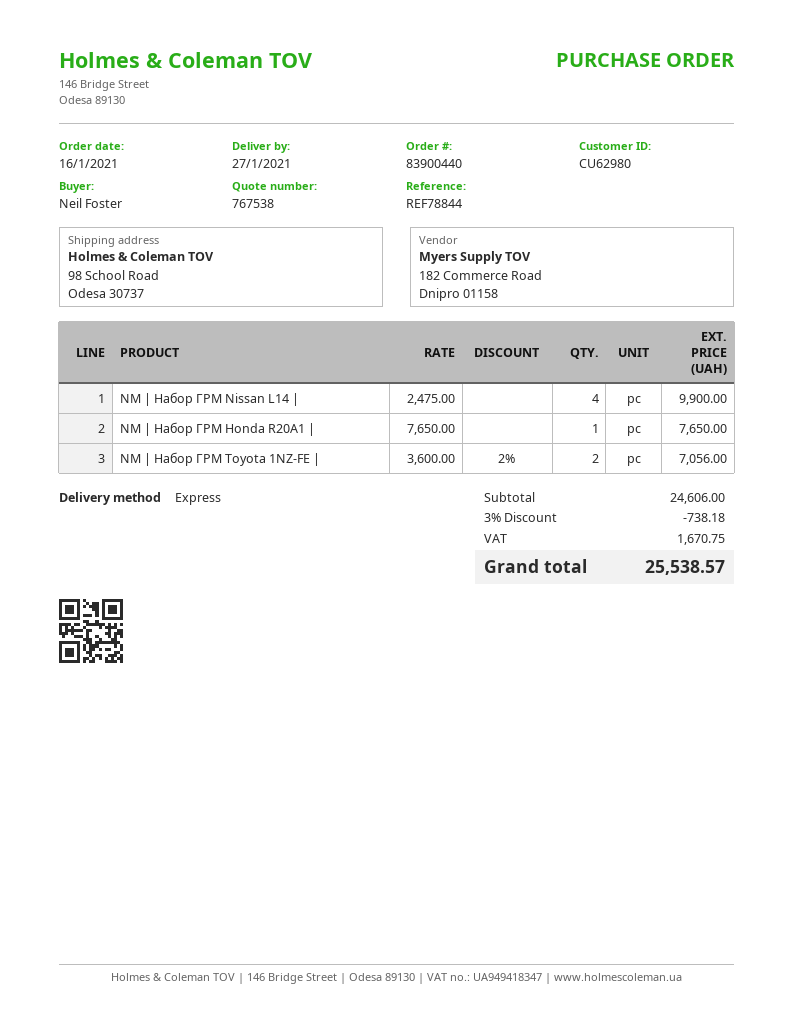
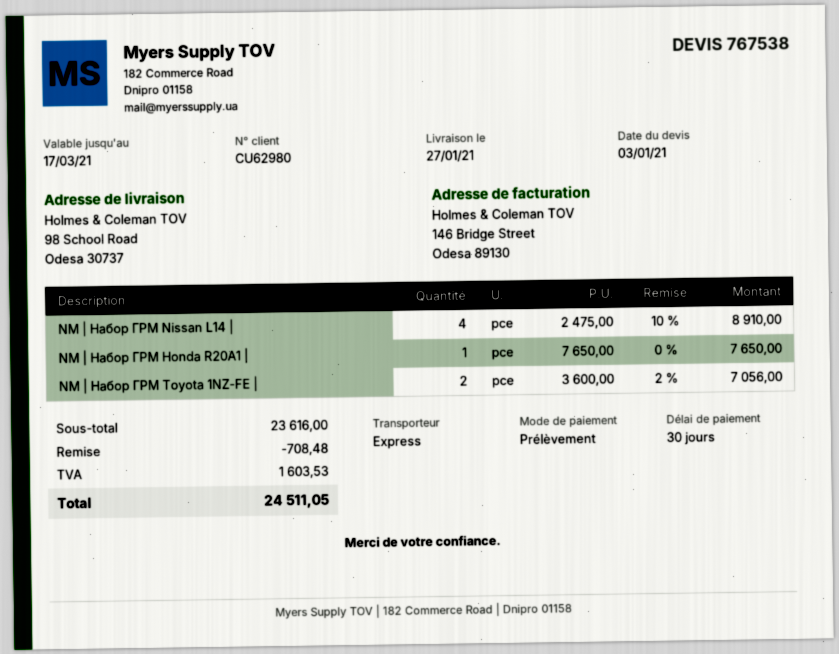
NM | Набор ГРМ Nissan L14 |: 4 x 2475.00 = 9900.00 -> 4 x 2475.00 - 10% = 8910.00
subtotal: 24606.00 -> 23616.00
discount: 738.18 -> 708.48
tax: 1670.75 -> 1603.53
total: 25538.57 -> 24511.05

